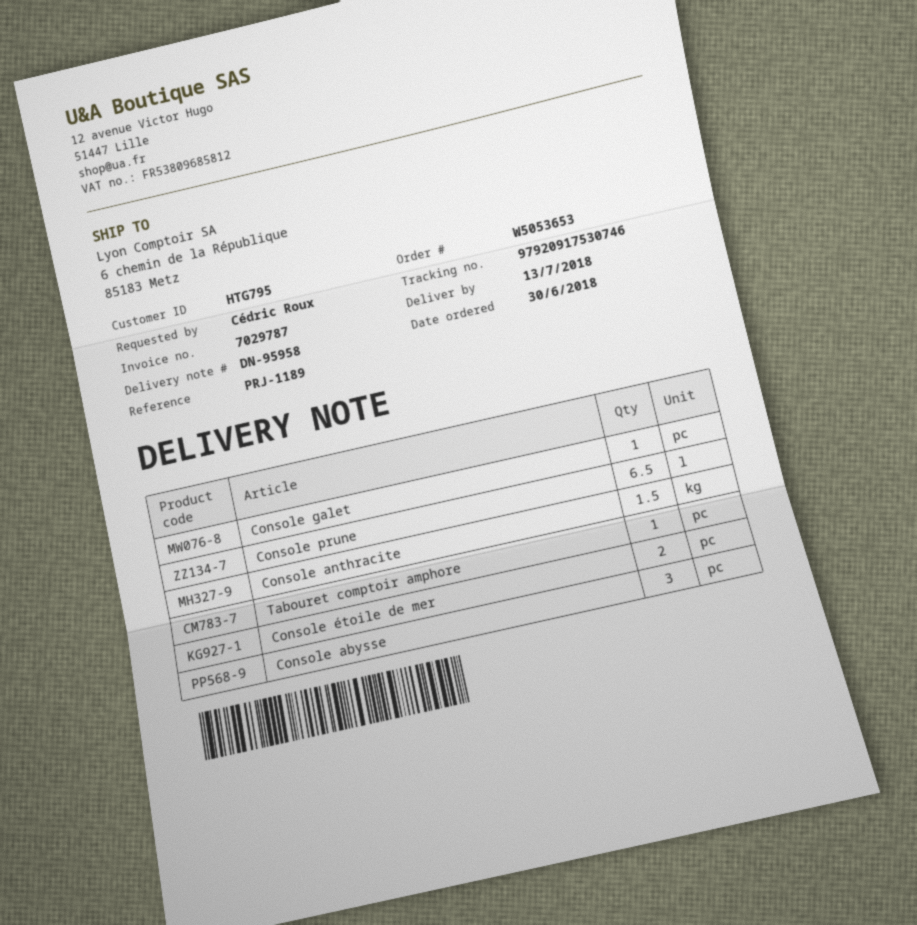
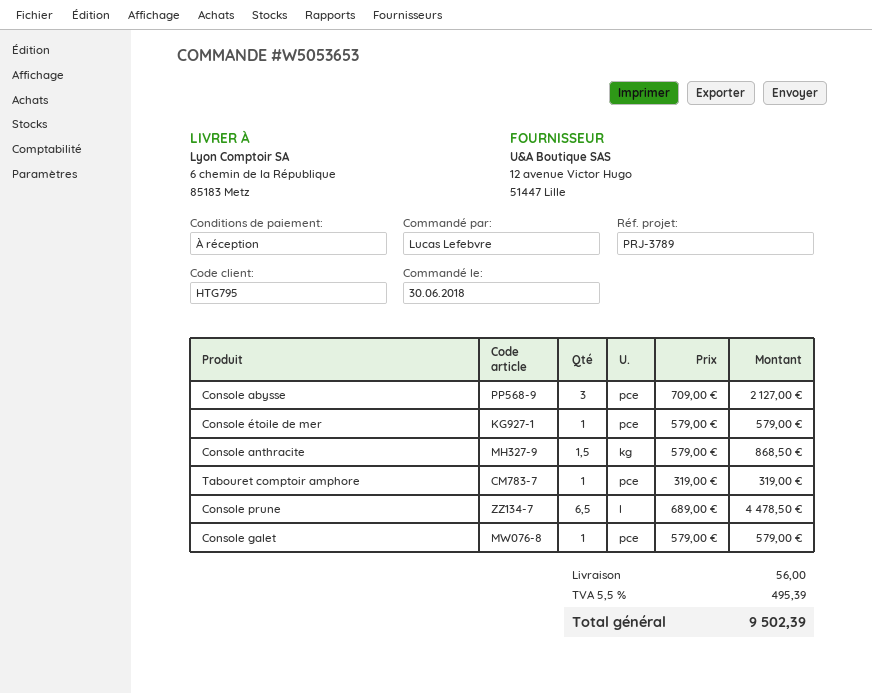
reference: PRJ-1189 -> PRJ-3789
ordered by: Cédric Roux -> Lucas Lefebvre
Console étoile de mer: 2 -> 1

